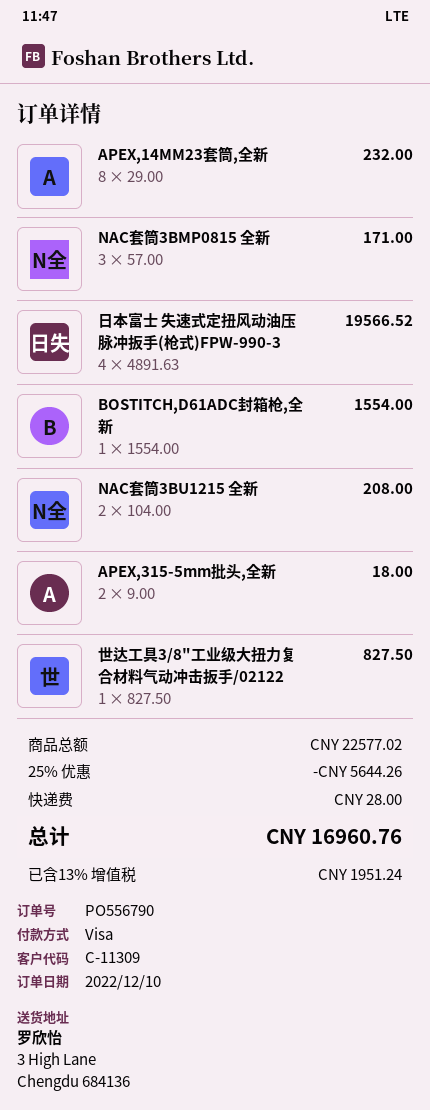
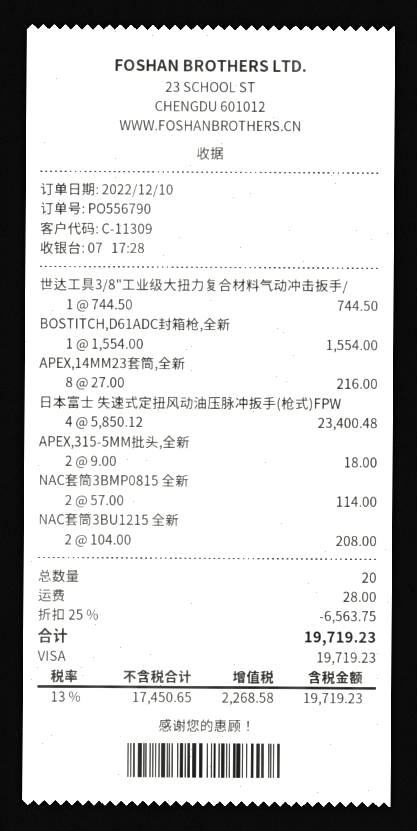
APEX,14MM23套筒,全新: 8 x 29.00 = 232.00 -> 8 x 27.00 = 216.00
NAC套筒3BMP0815 全新: 3 x 57.00 = 171.00 -> 2 x 57.00 = 114.00
日本富士 失速式定扭风动油压脉冲扳手(枪式)FPW-990-3: 4 x 4891.63 = 19566.52 -> 4 x 5850.12 = 23400.48
世达工具3/8"工业级大扭力复合材料气动冲击扳手/02122: 1 x 827.50 = 827.50 -> 1 x 744.50 = 744.50
discount: 25% = 5644.26 -> 25% = 6563.75
tax: 13% = 1951.24 -> 13% = 2268.58
total: 16960.76 -> 19719.23

